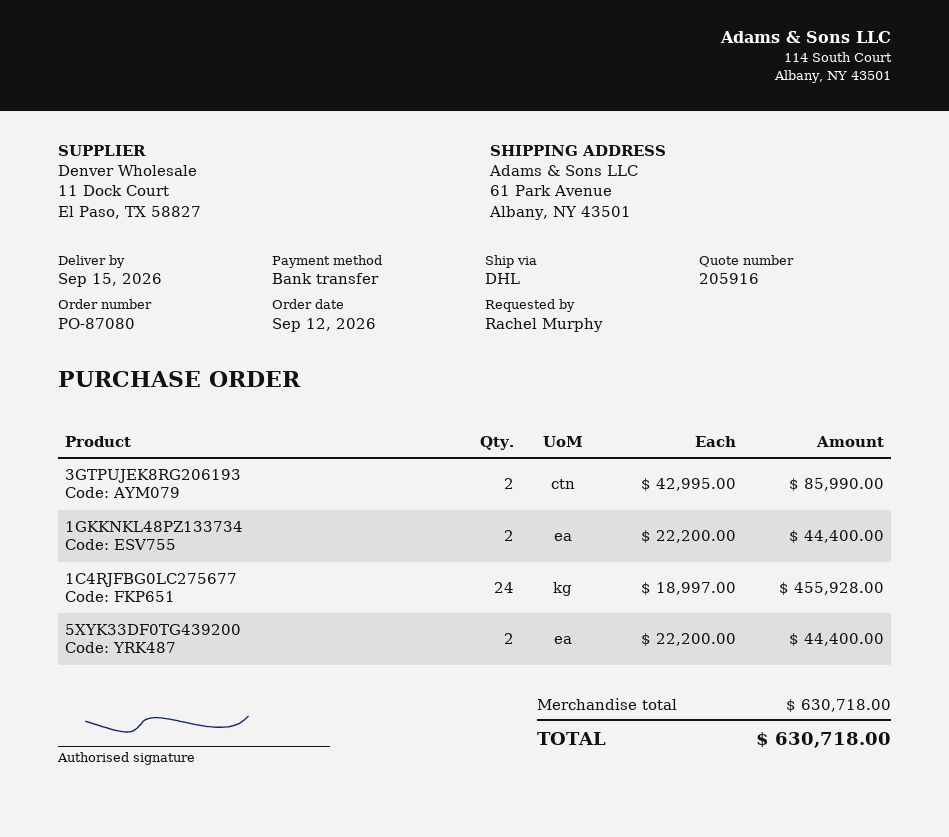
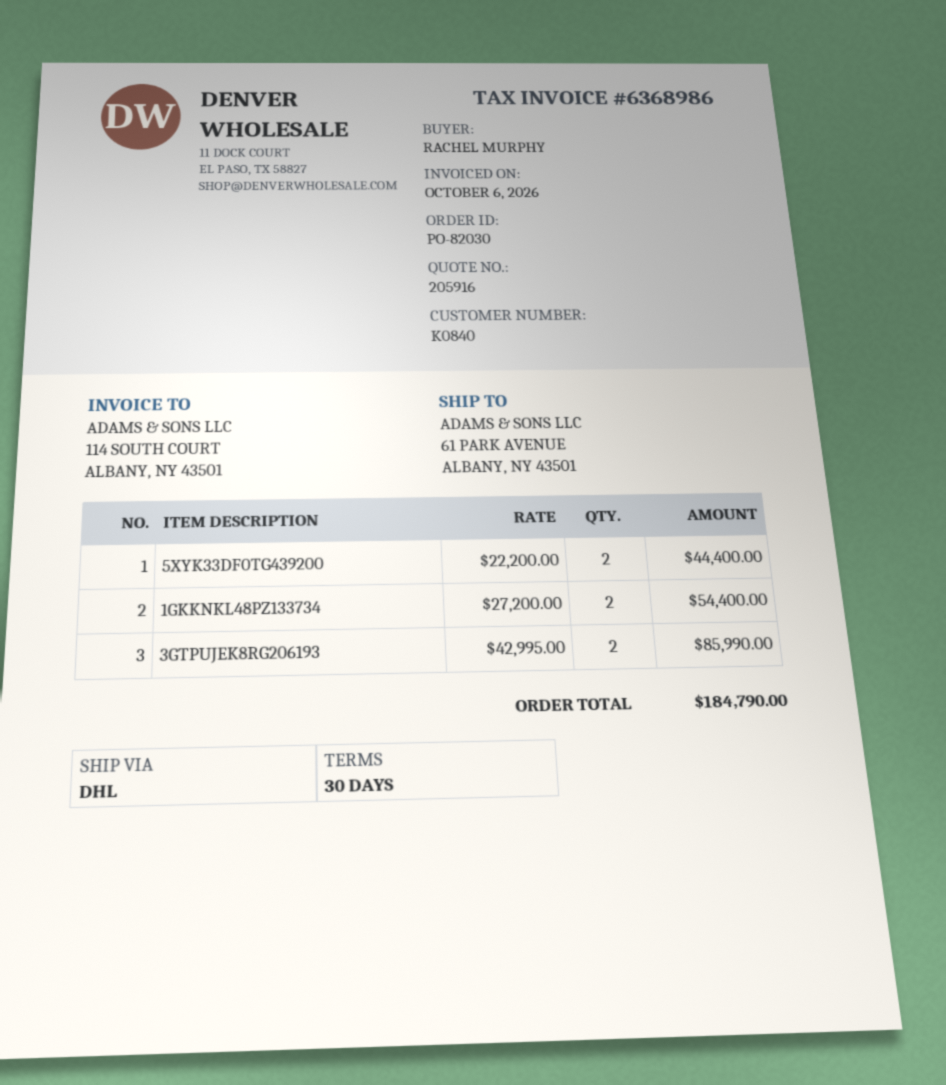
order number: PO-87080 -> PO-82030
1GKKNKL48PZ133734: 2 x 22200.00 = 44400.00 -> 2 x 27200.00 = 54400.00
1C4RJFBG0LC275677: 24 x 18997.00 = 455928.00 -> none
total: 630718.00 -> 184790.00

